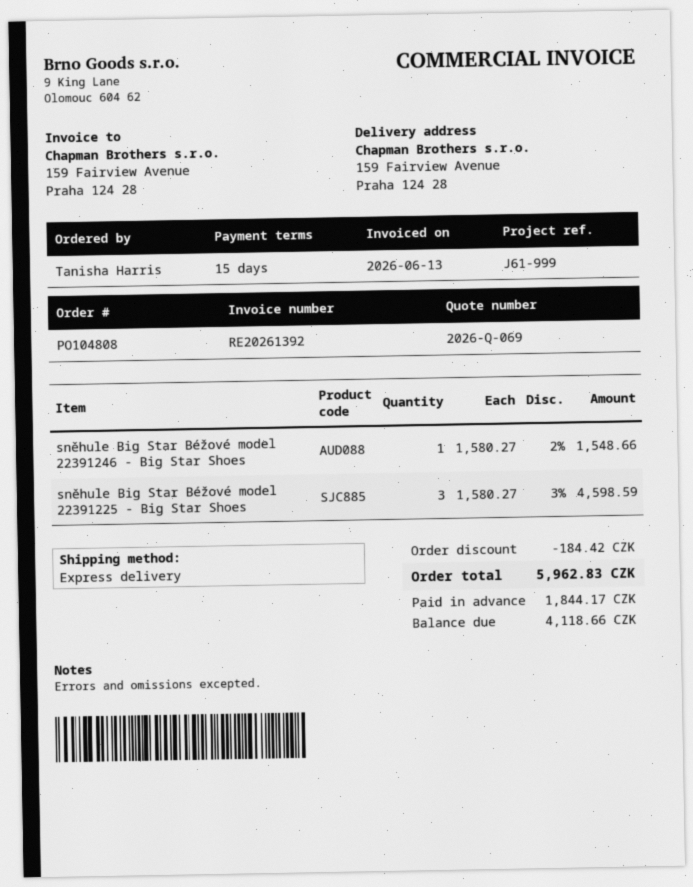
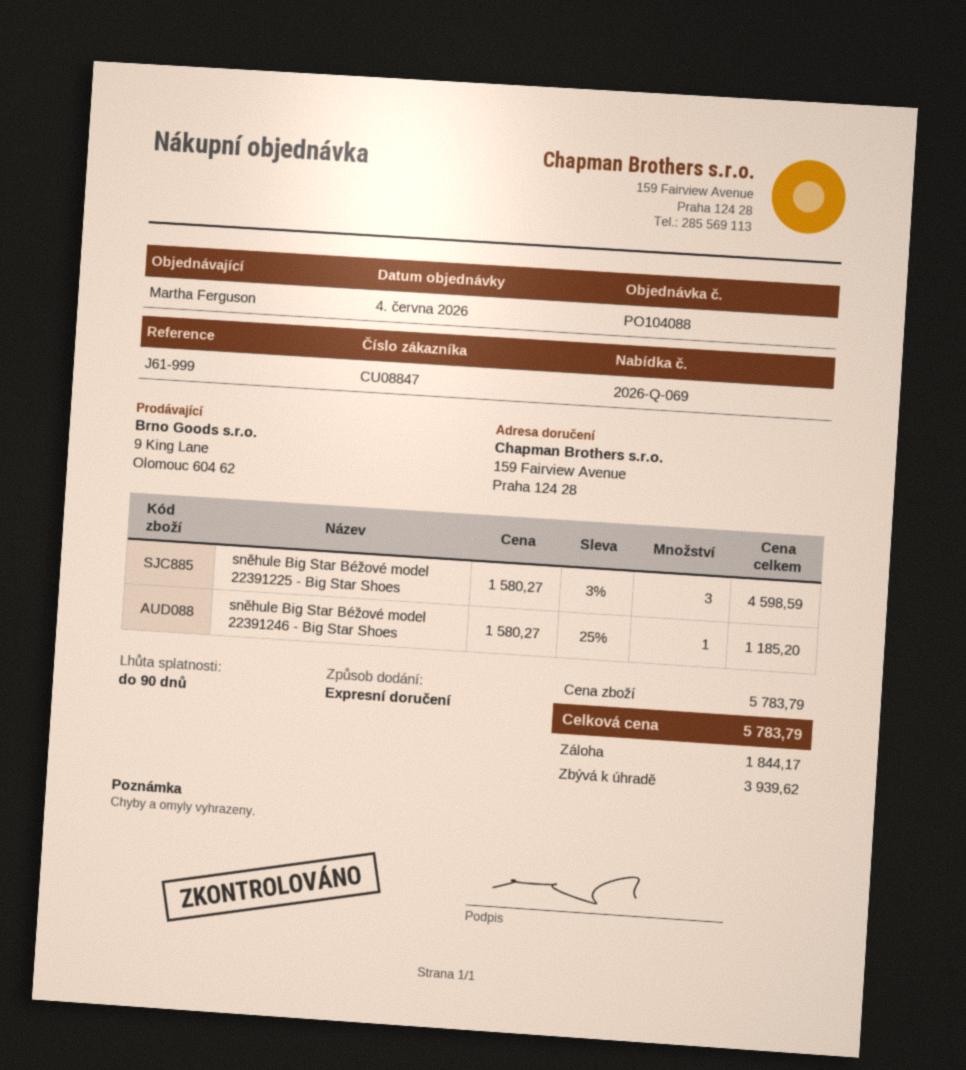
order number: PO104808 -> PO104088
payment terms: 15 days -> 90 days
ordered by: Tanisha Harris -> Martha Ferguson
sněhule Big Star Béžové model 22391246 - Big Star Shoes: 1 x 1580.27 - 2% = 1548.66 -> 1 x 1580.27 - 25% = 1185.20
discount: 184.42 -> none
total: 5962.83 -> 5783.79
balance: 4118.66 -> 3939.62

